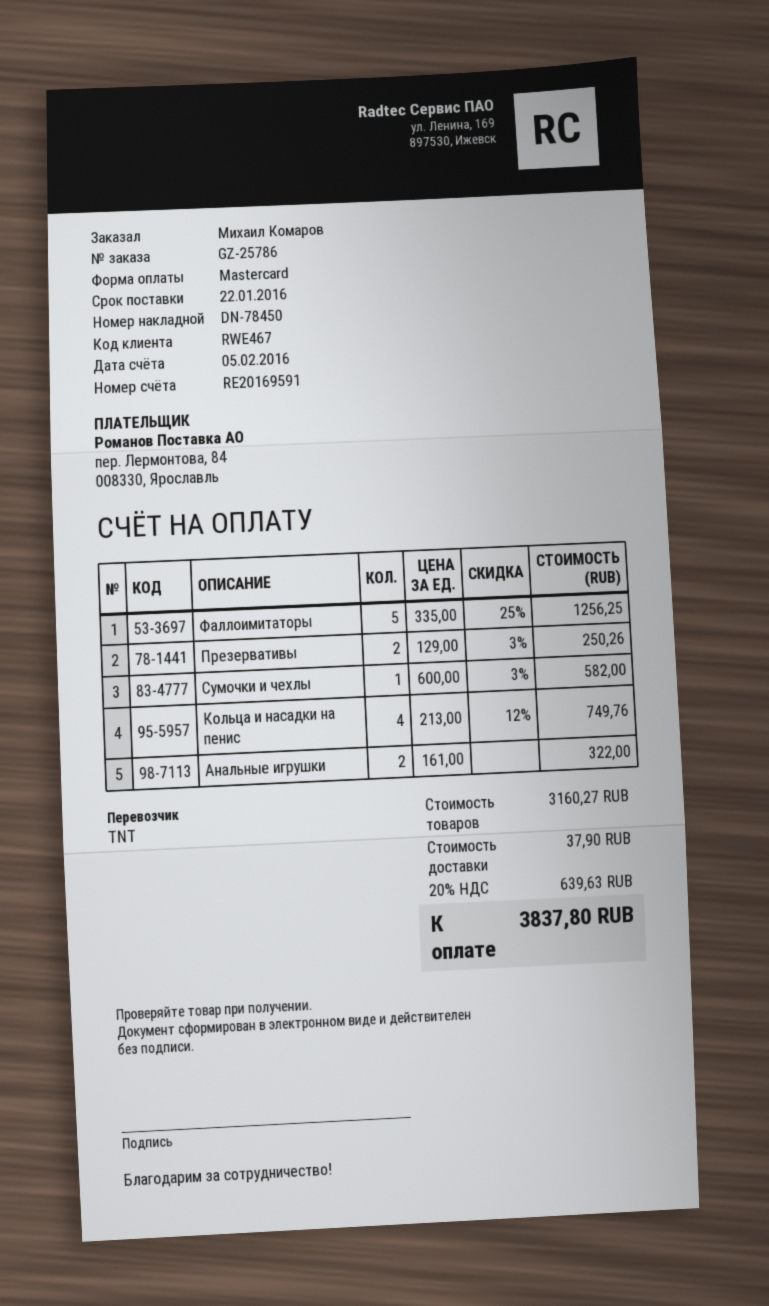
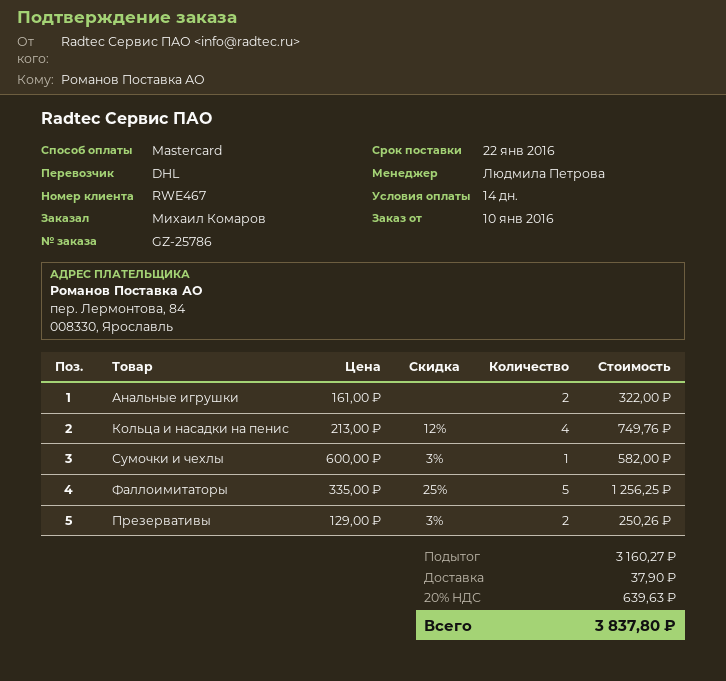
shipping method: TNT -> DHL

